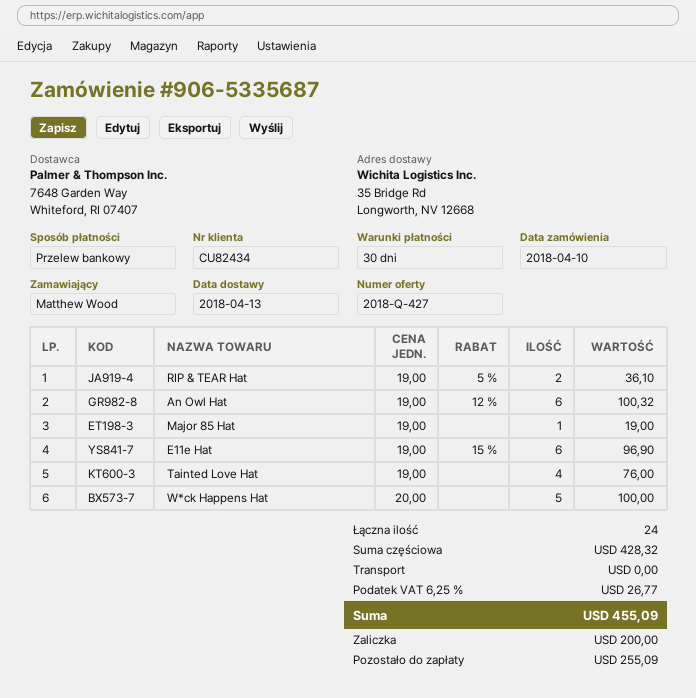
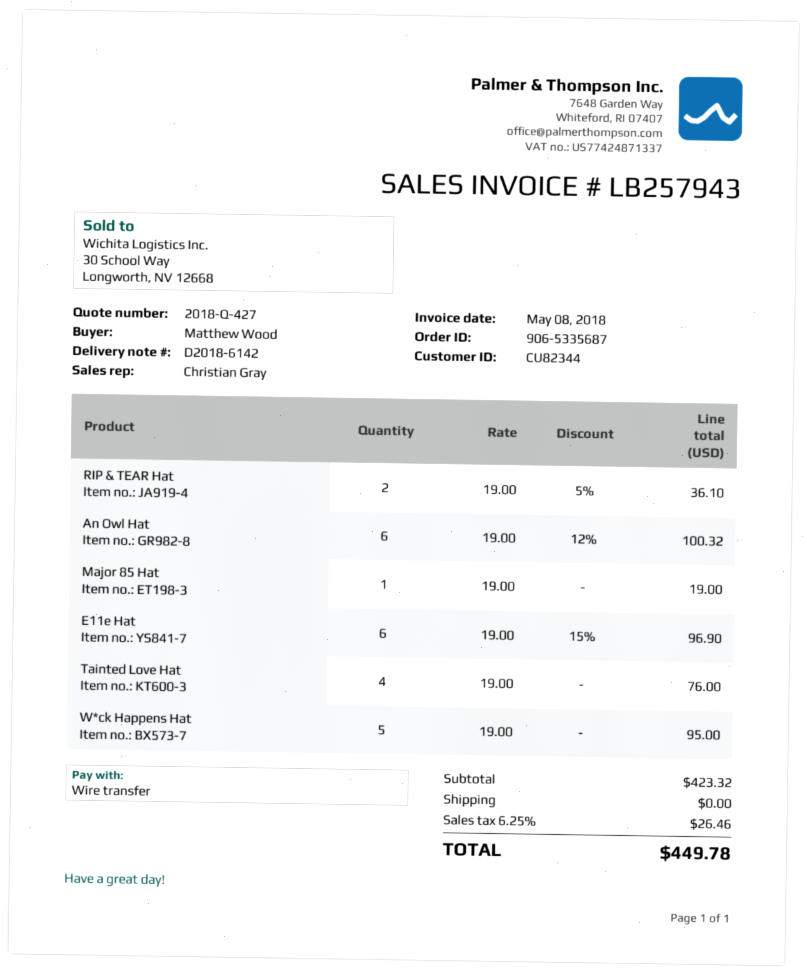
customer number: CU82434 -> CU82344
W*ck Happens Hat: 5 x 20.00 = 100.00 -> 5 x 19.00 = 95.00
subtotal: 428.32 -> 423.32
tax: 6.25% = 26.77 -> 6.25% = 26.46
total: 455.09 -> 449.78

